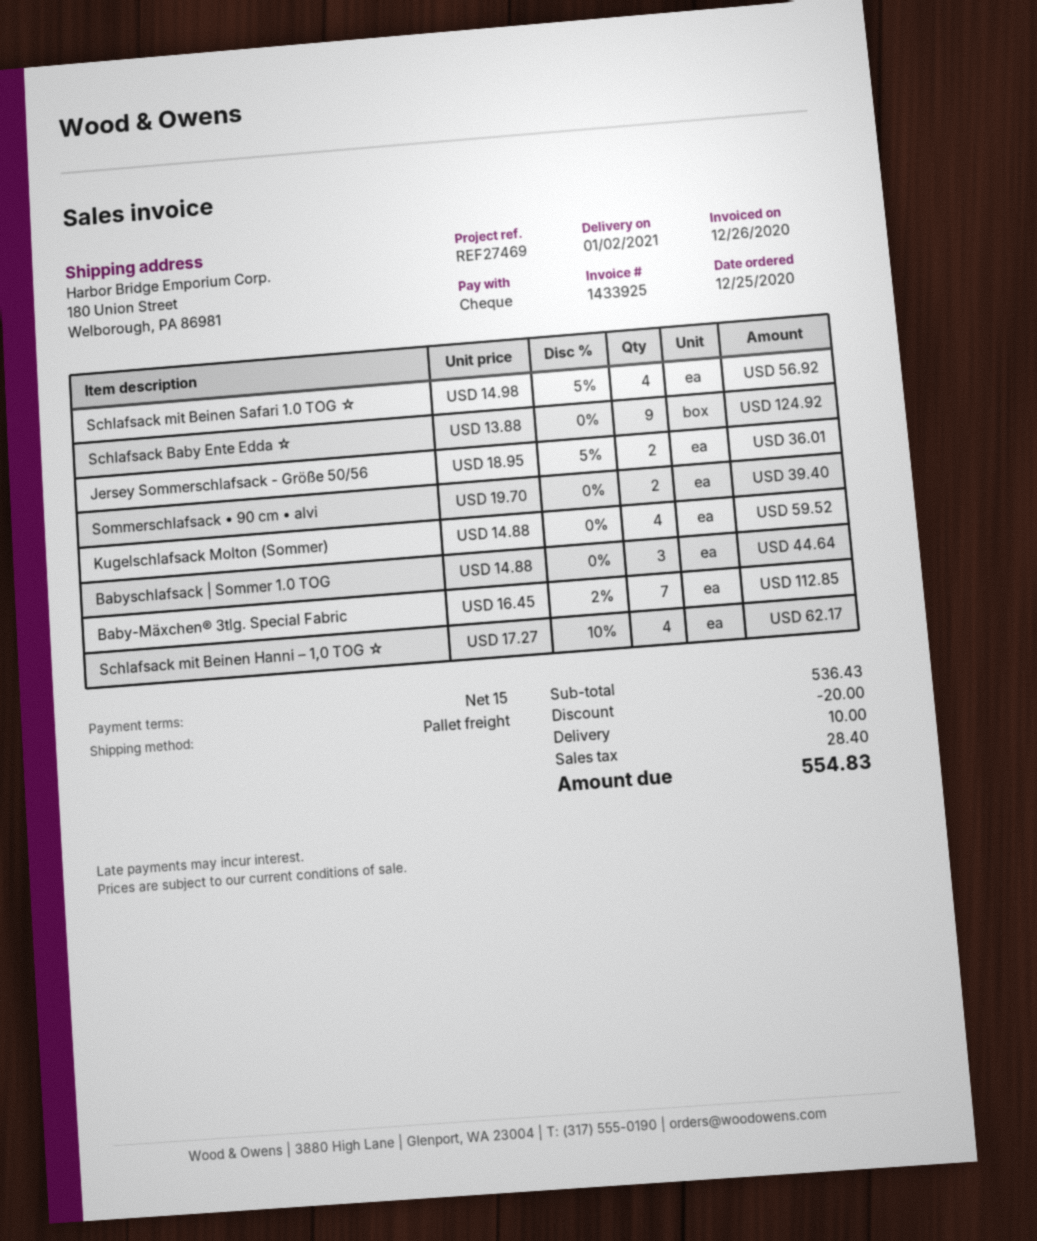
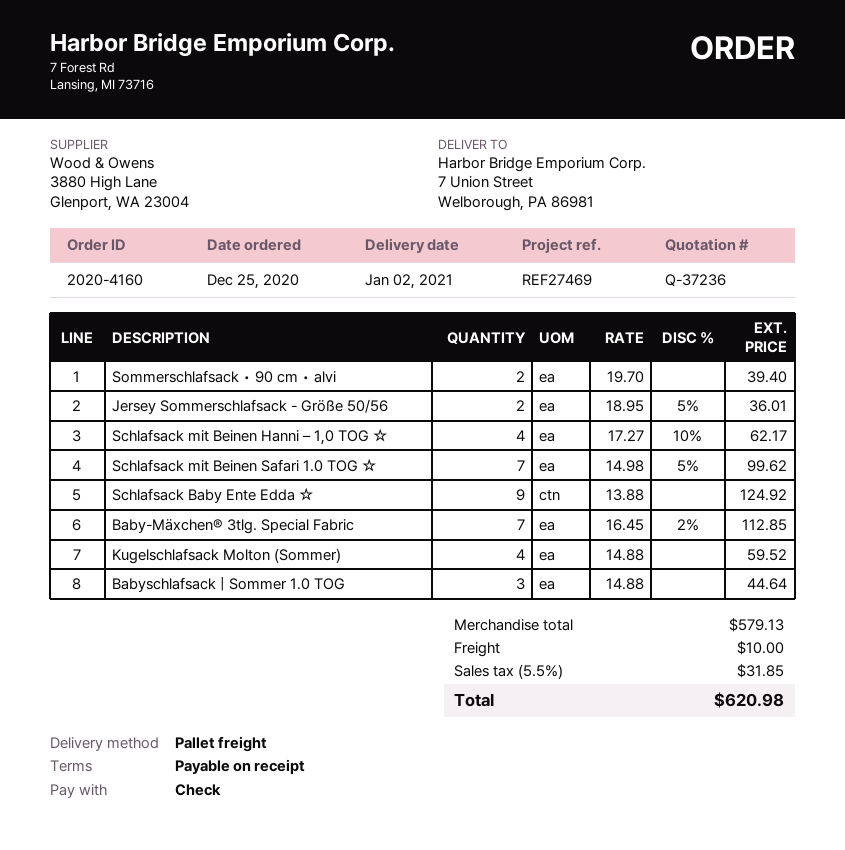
payment terms: 15 days -> on receipt
ship to: 180 Union Street, Welborough, PA 86981 -> 7 Union Street, Welborough, PA 86981
Schlafsack mit Beinen Safari 1.0 TOG ☆: 4 x 14.98 - 5% = 56.92 -> 7 x 14.98 - 5% = 99.62
subtotal: 536.43 -> 579.13
discount: 20.00 -> none
tax: 28.40 -> 31.85
total: 554.83 -> 620.98

